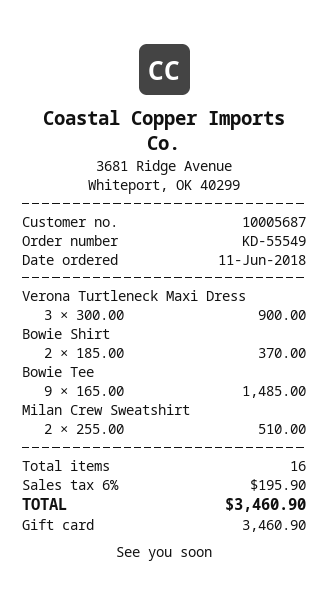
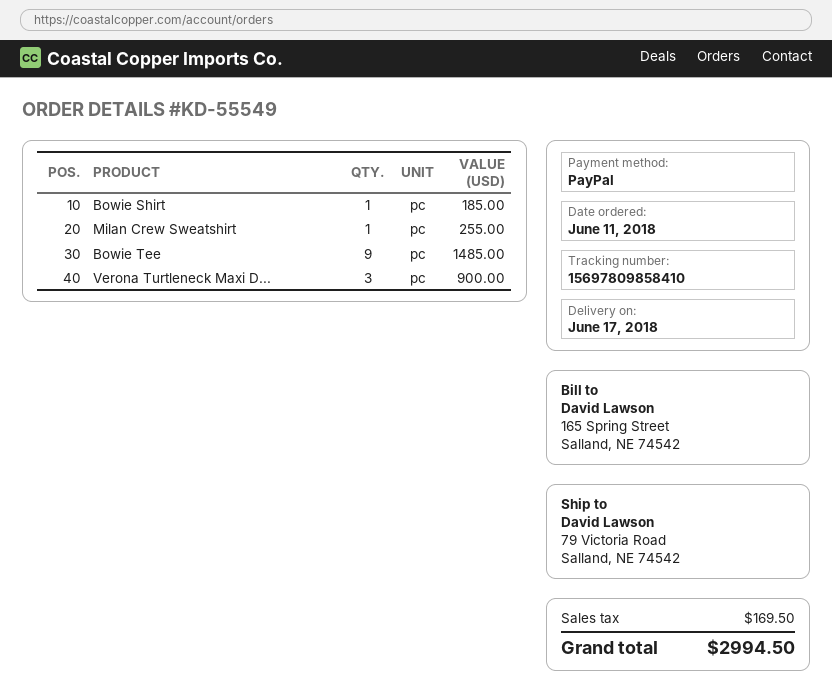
payment method: gift card -> PayPal
Bowie Shirt: 2 for 370.00 -> 1 for 185.00
Milan Crew Sweatshirt: 2 for 510.00 -> 1 for 255.00
tax: 195.90 -> 169.50
total: 3460.90 -> 2994.50

